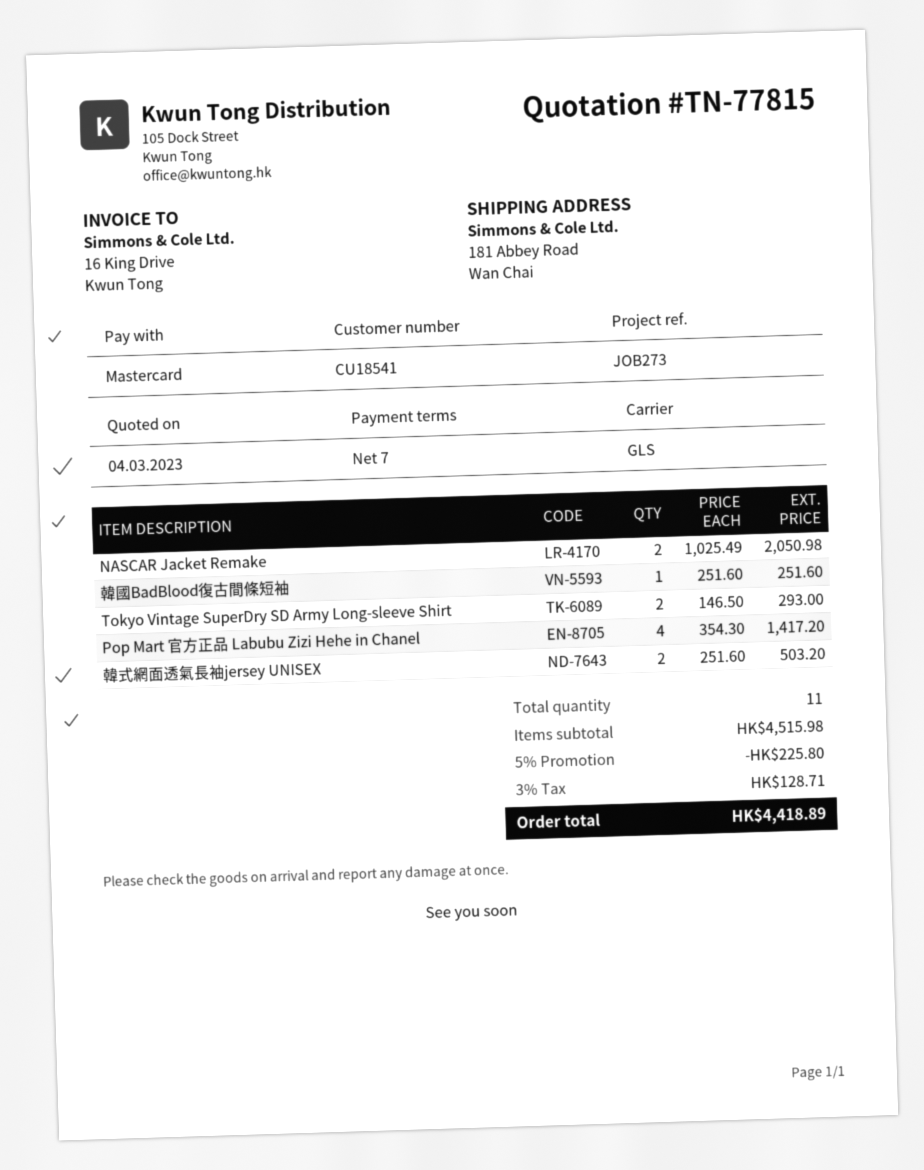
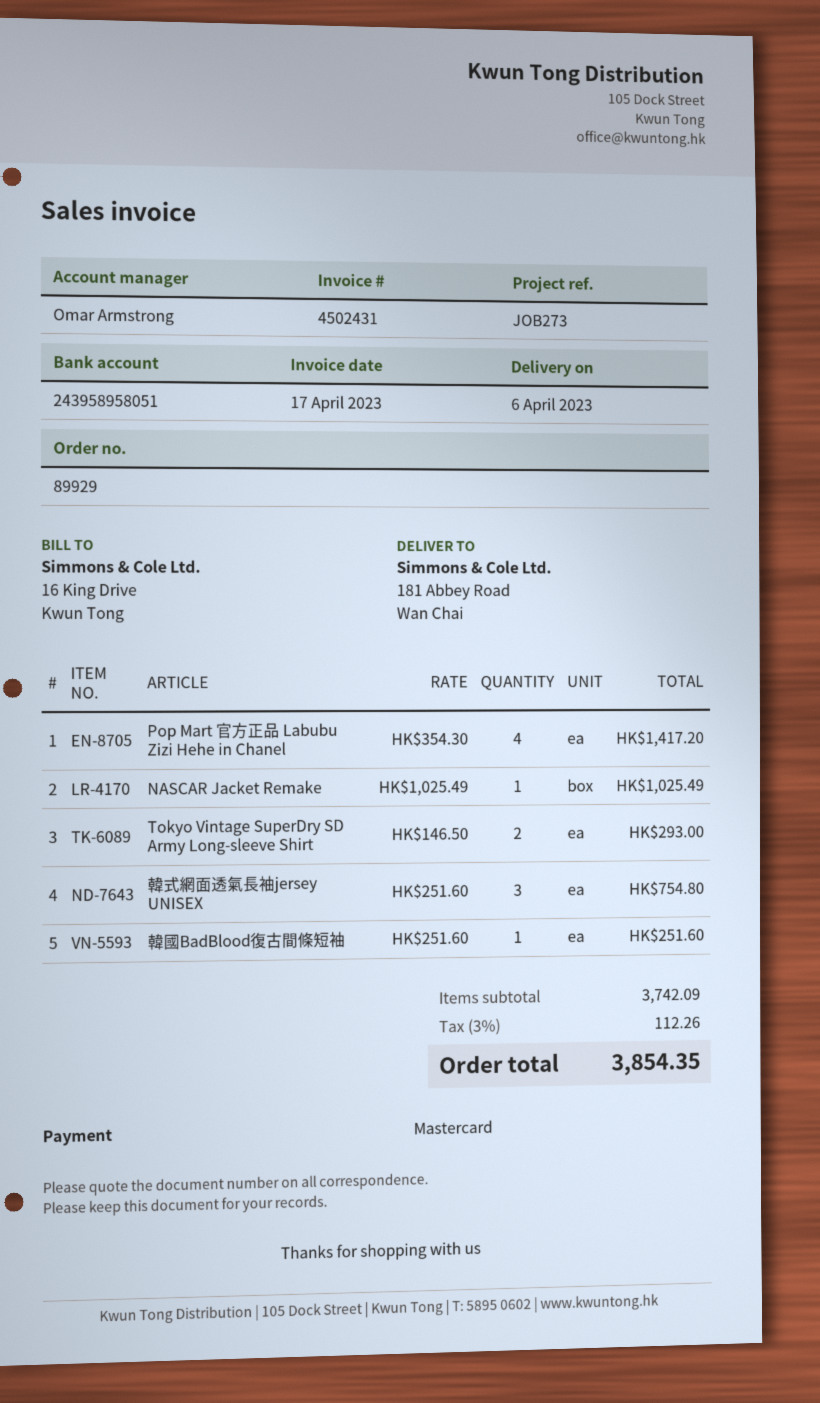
NASCAR Jacket Remake: 2 x 1025.49 = 2050.98 -> 1 x 1025.49 = 1025.49
韓式網面透氣長袖jersey UNISEX: 2 x 251.60 = 503.20 -> 3 x 251.60 = 754.80
subtotal: 4515.98 -> 3742.09
discount: 5% = 225.80 -> none
tax: 3% = 128.71 -> 3% = 112.26
total: 4418.89 -> 3854.35

